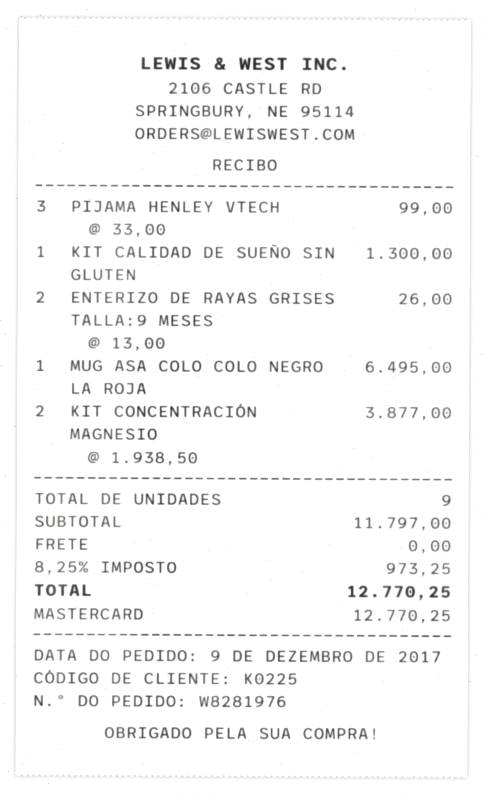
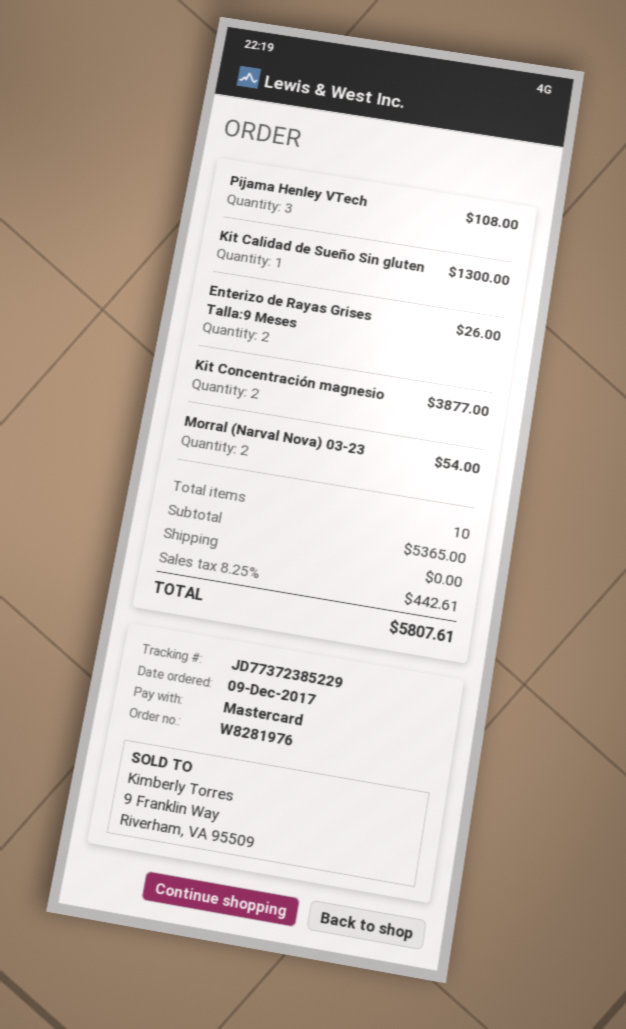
PIJAMA HENLEY VTECH: 3 for 99.00 -> 3 for 108.00
MUG ASA COLO COLO NEGRO LA ROJA: 1 for 6495.00 -> none
Morral (Narval Nova) 03-23: none -> 2 for 54.00
total quantity: 9 -> 10
subtotal: 11797.00 -> 5365.00
tax: 8.25% = 973.25 -> 8.25% = 442.61
total: 12770.25 -> 5807.61

